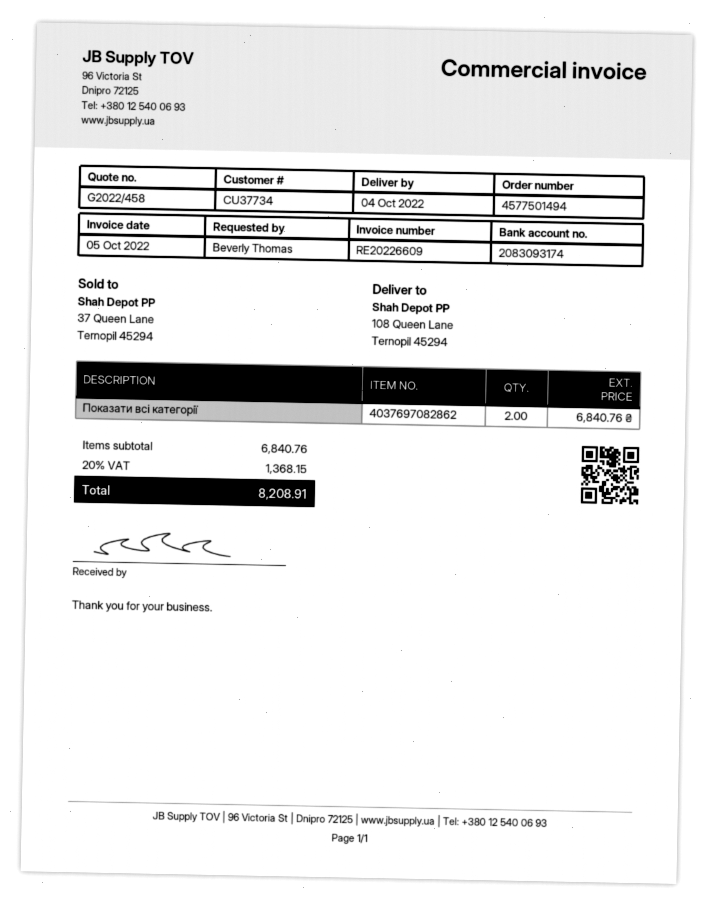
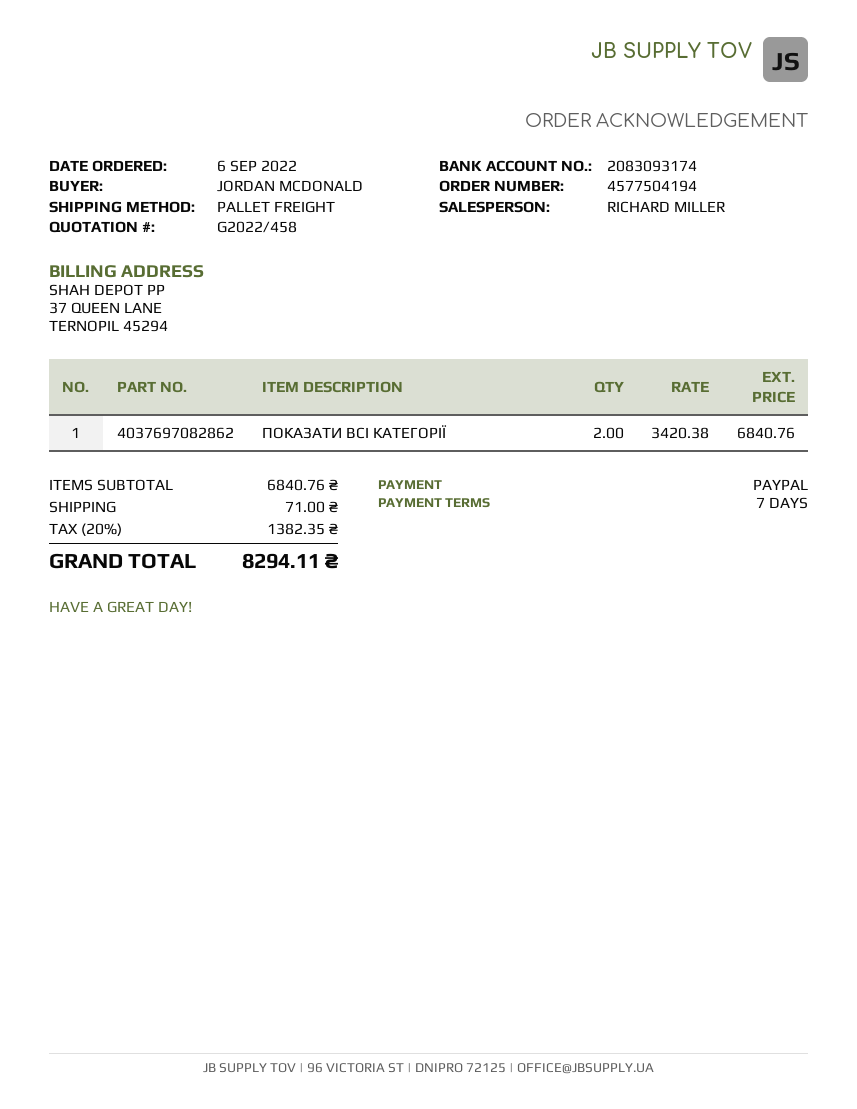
order number: 4577501494 -> 4577504194
ordered by: Beverly Thomas -> JORDAN MCDONALD
shipping: none -> 71.00
tax: 20% = 1368.15 -> 20% = 1382.35
total: 8208.91 -> 8294.11

